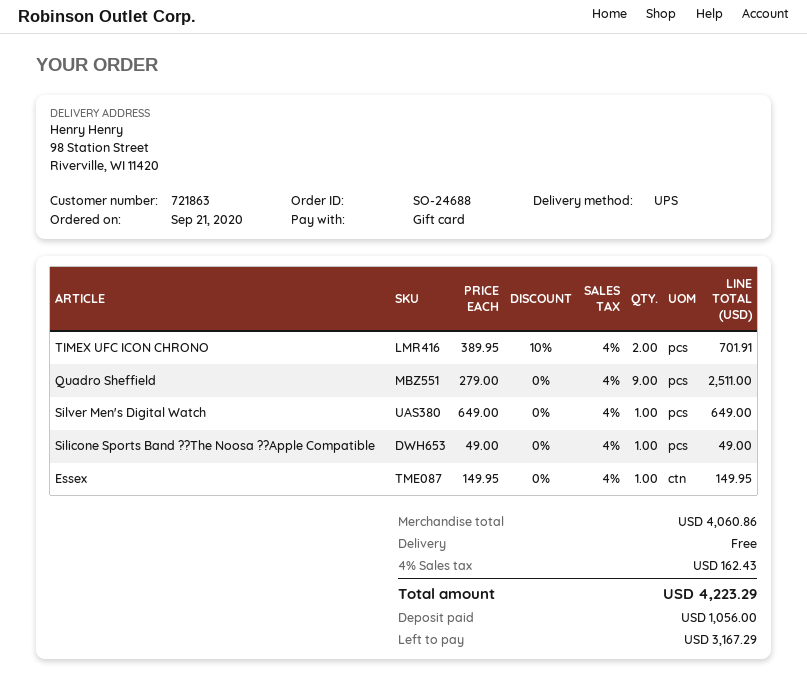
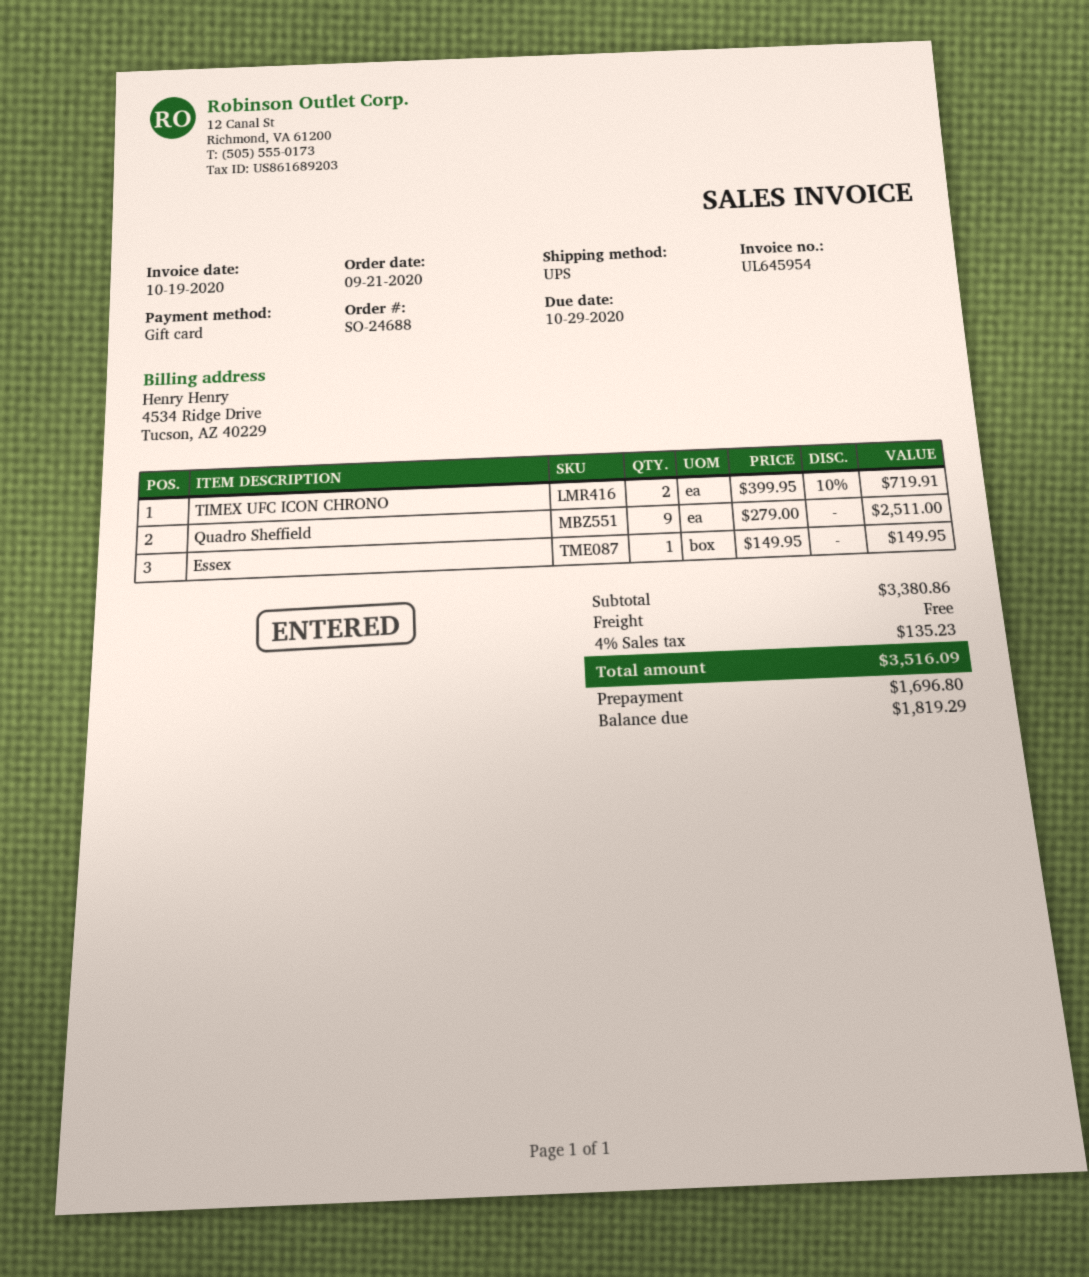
TIMEX UFC ICON CHRONO: 2 x 389.95 - 10% = 701.91 -> 2 x 399.95 - 10% = 719.91
Silver Men's Digital Watch: 1 x 649.00 = 649.00 -> none
Silicone Sports Band ??The Noosa ??Apple Compatible: 1 x 49.00 = 49.00 -> none
subtotal: 4060.86 -> 3380.86
tax: 4% = 162.43 -> 4% = 135.23
total: 4223.29 -> 3516.09
deposit: 1056.00 -> 1696.80
balance: 3167.29 -> 1819.29

